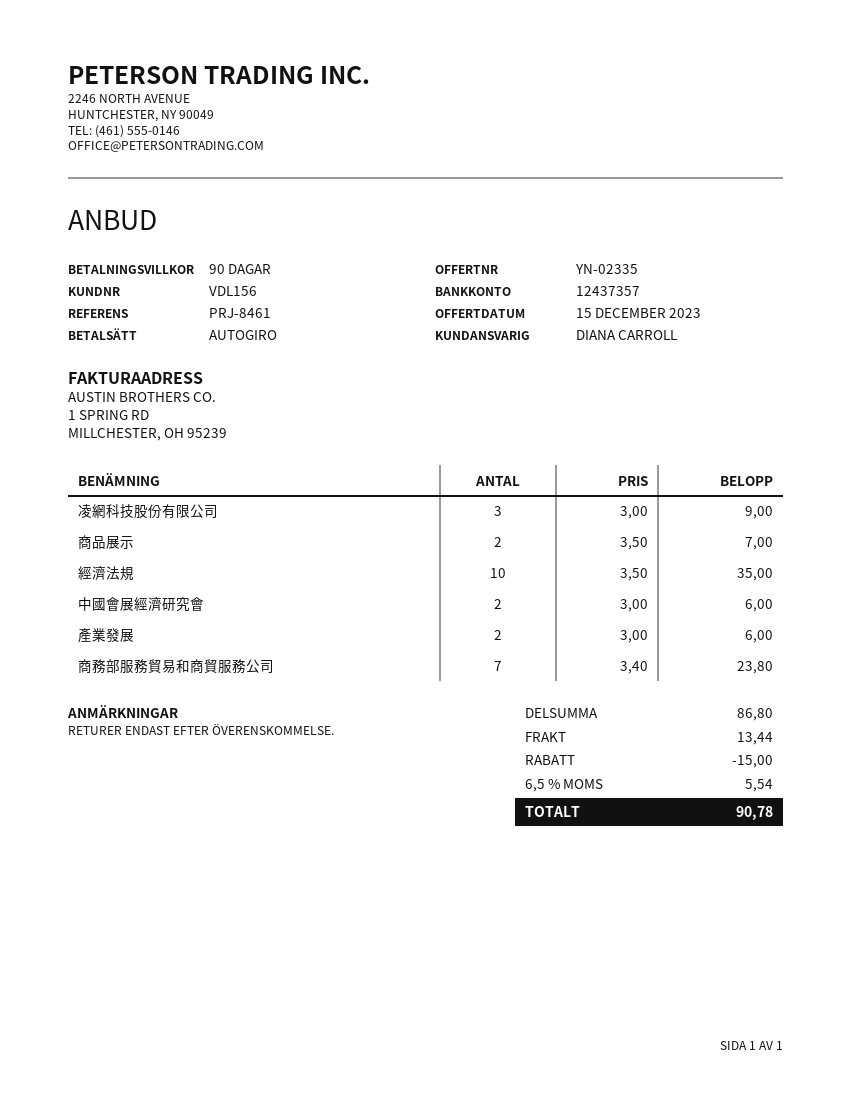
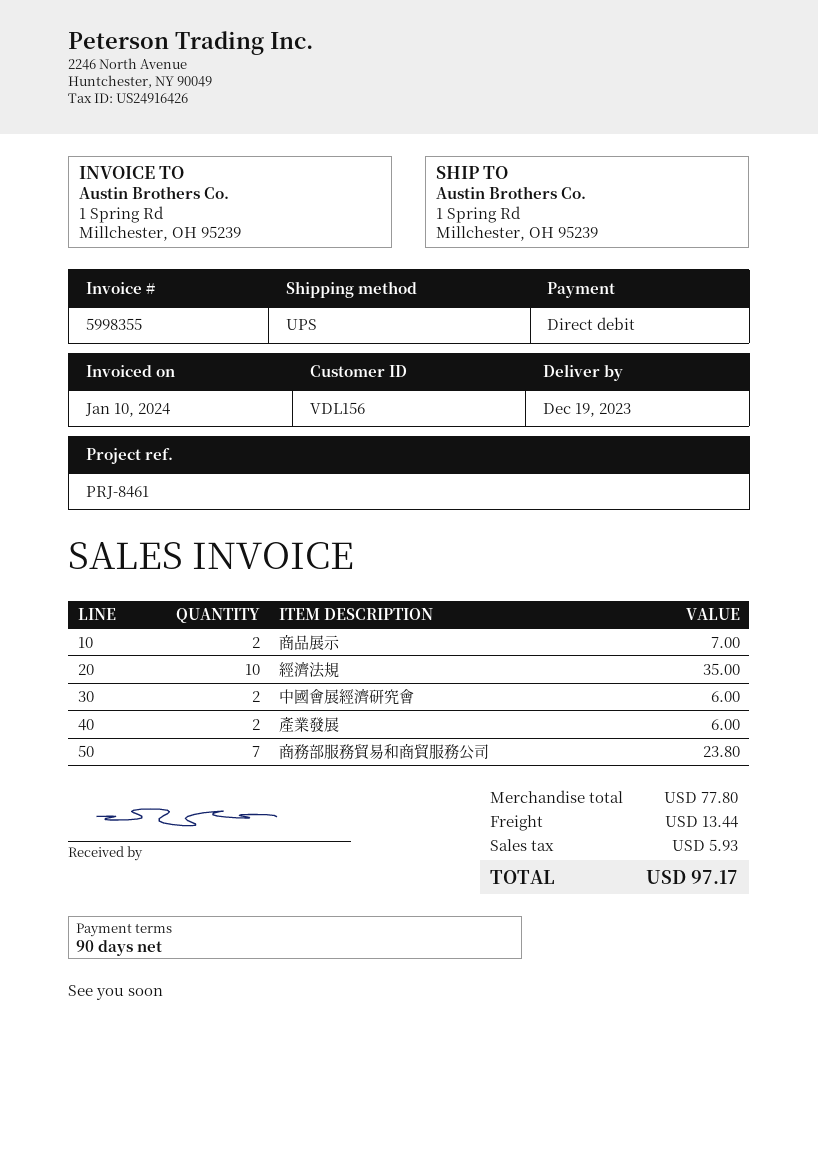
凌網科技股份有限公司: 3 for 9.00 -> none
subtotal: 86.80 -> 77.80
discount: 15.00 -> none
tax: 5.54 -> 5.93
total: 90.78 -> 97.17

